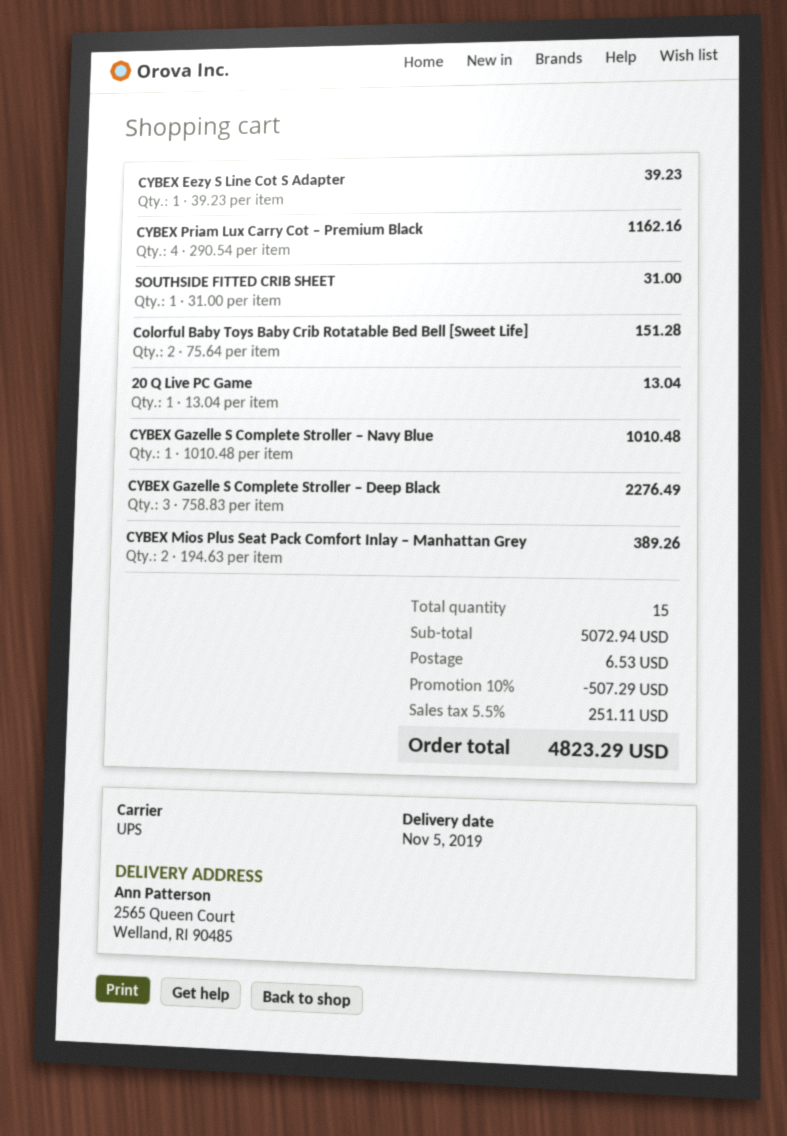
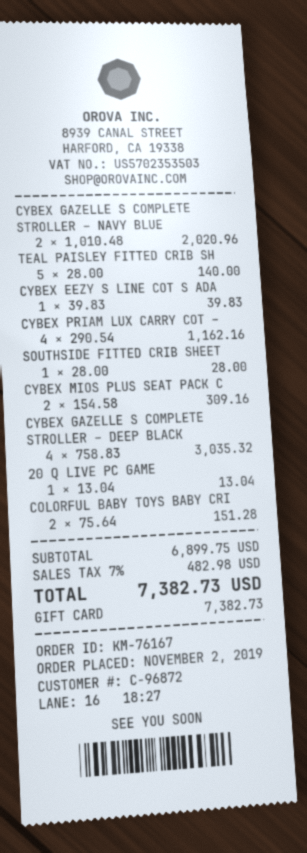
CYBEX Eezy S Line Cot S Adapter: 1 x 39.23 = 39.23 -> 1 x 39.83 = 39.83
SOUTHSIDE FITTED CRIB SHEET: 1 x 31.00 = 31.00 -> 1 x 28.00 = 28.00
CYBEX Gazelle S Complete Stroller – Navy Blue: 1 x 1010.48 = 1010.48 -> 2 x 1010.48 = 2020.96
CYBEX Gazelle S Complete Stroller – Deep Black: 3 x 758.83 = 2276.49 -> 4 x 758.83 = 3035.32
CYBEX Mios Plus Seat Pack Comfort Inlay – Manhattan Grey: 2 x 194.63 = 389.26 -> 2 x 154.58 = 309.16
TEAL PAISLEY FITTED CRIB SH: none -> 5 x 28.00 = 140.00
subtotal: 5072.94 -> 6899.75
discount: 10% = 507.29 -> none
shipping: 6.53 -> none
tax: 5.5% = 251.11 -> 7% = 482.98
total: 4823.29 -> 7382.73

